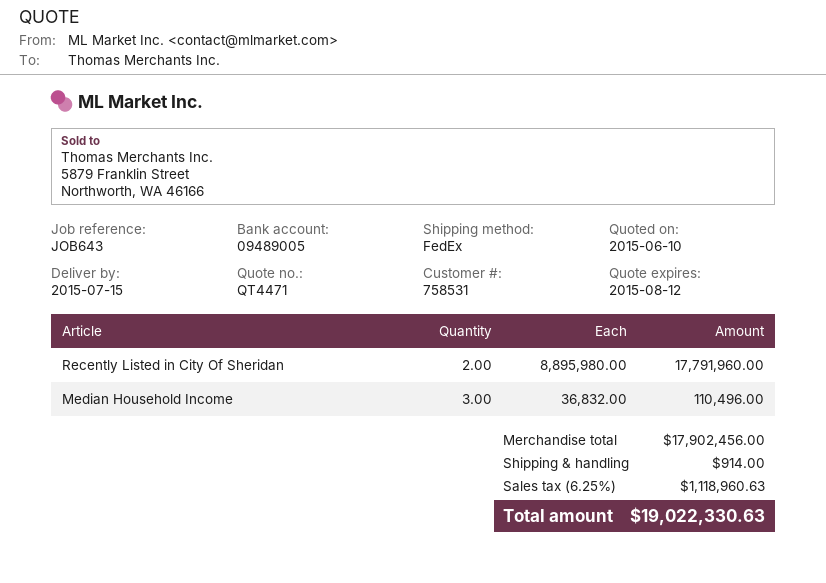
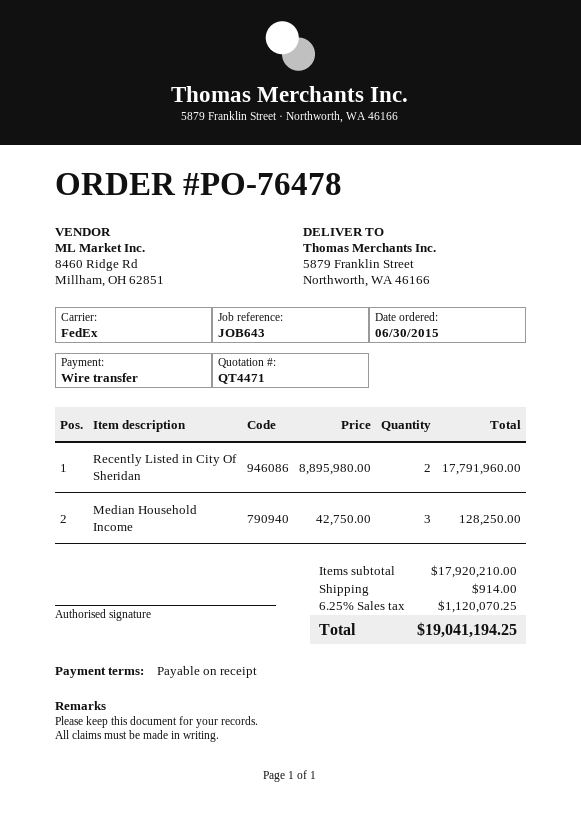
Median Household Income: 3 x 36832.00 = 110496.00 -> 3 x 42750.00 = 128250.00
subtotal: 17902456.00 -> 17920210.00
tax: 6.25% = 1118960.63 -> 6.25% = 1120070.25
total: 19022330.63 -> 19041194.25

